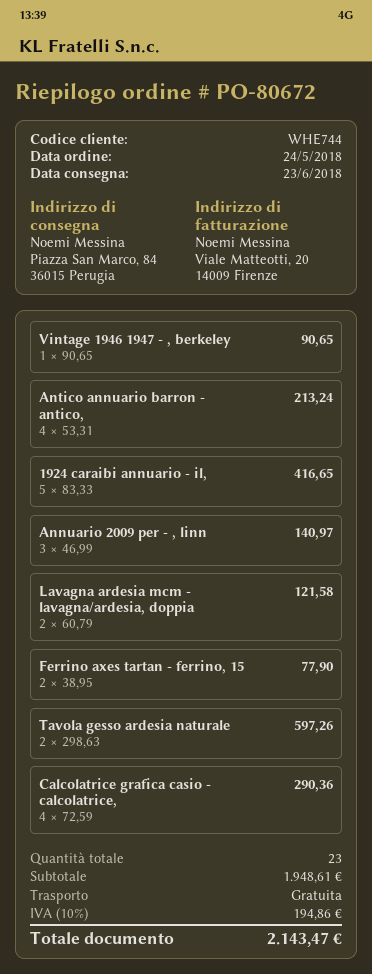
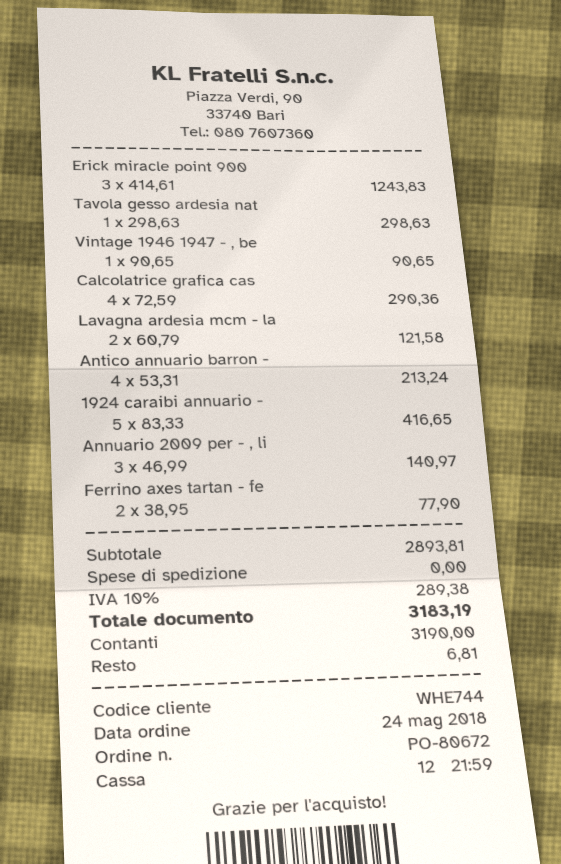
Tavola gesso ardesia naturale: 2 x 298.63 = 597.26 -> 1 x 298.63 = 298.63
Erick miracle point 900: none -> 3 x 414.61 = 1243.83
subtotal: 1948.61 -> 2893.81
tax: 10% = 194.86 -> 10% = 289.38
total: 2143.47 -> 3183.19

